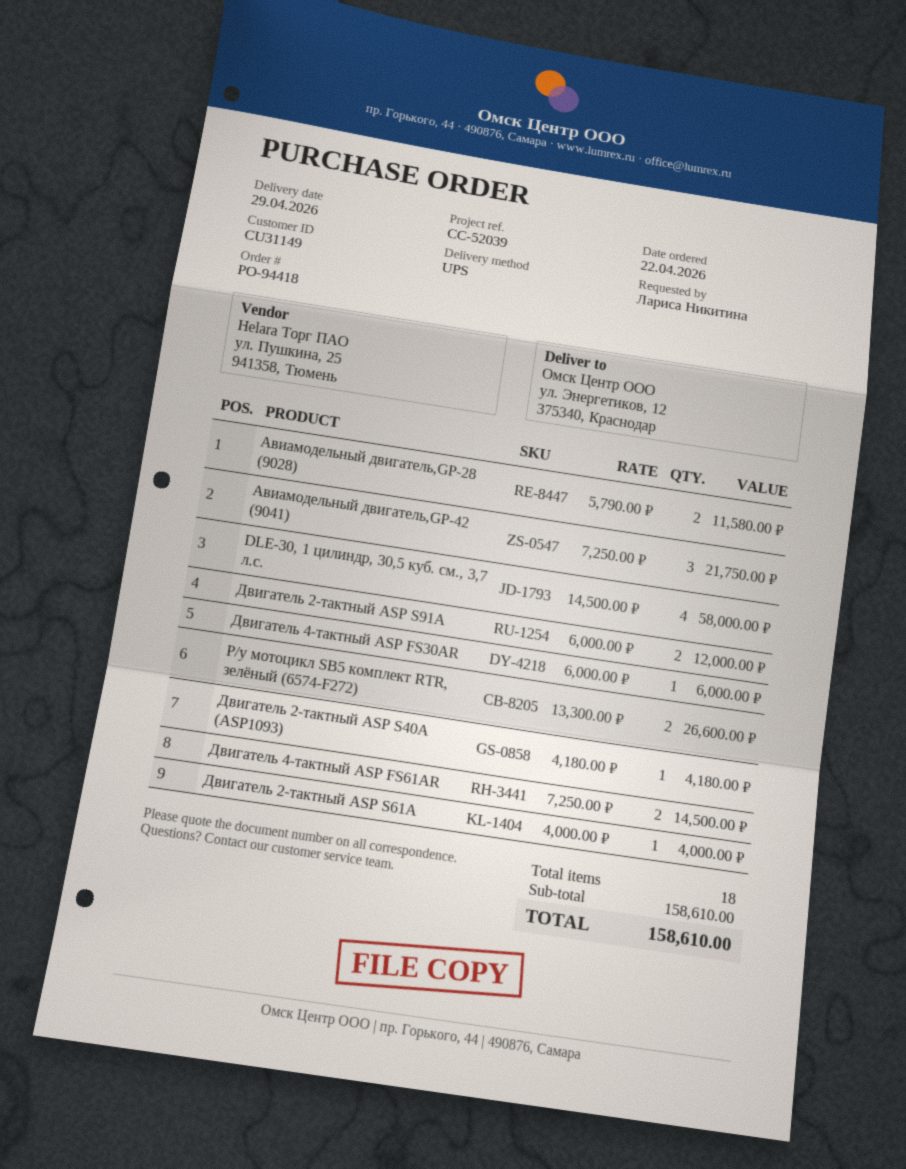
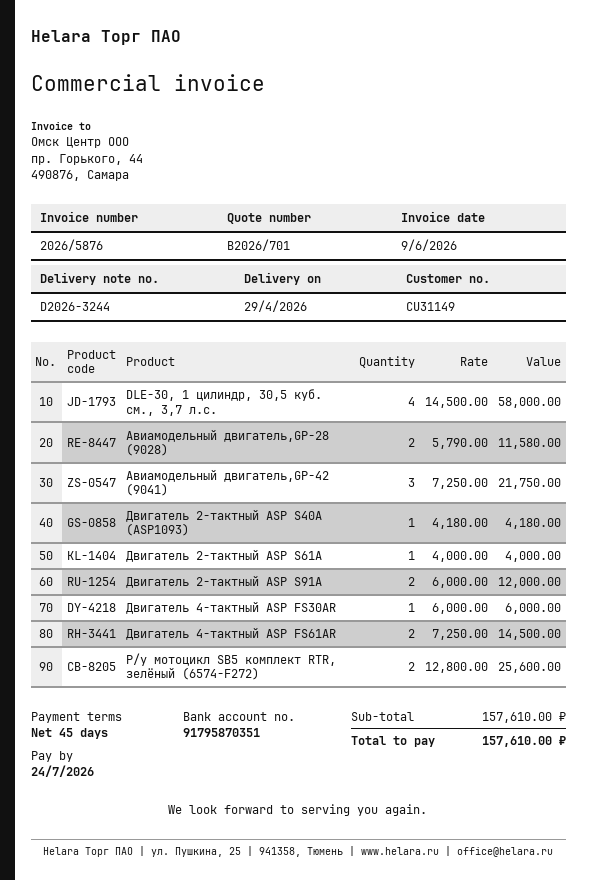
Р/у мотоцикл SB5 комплект RTR, зелёный (6574-F272): 2 x 13300.00 = 26600.00 -> 2 x 12800.00 = 25600.00
subtotal: 158610.00 -> 157610.00
total: 158610.00 -> 157610.00

